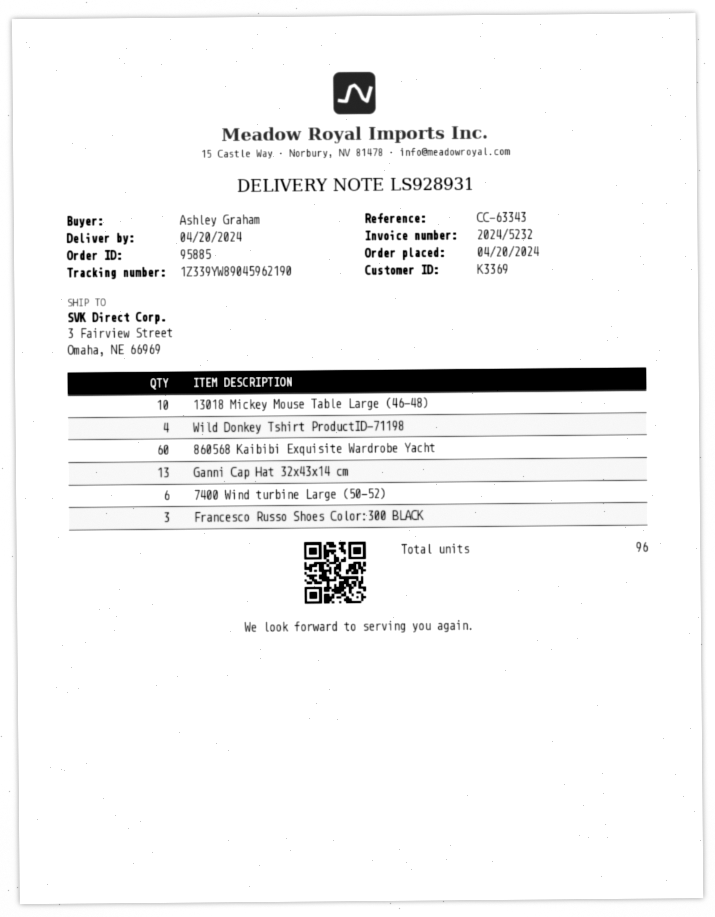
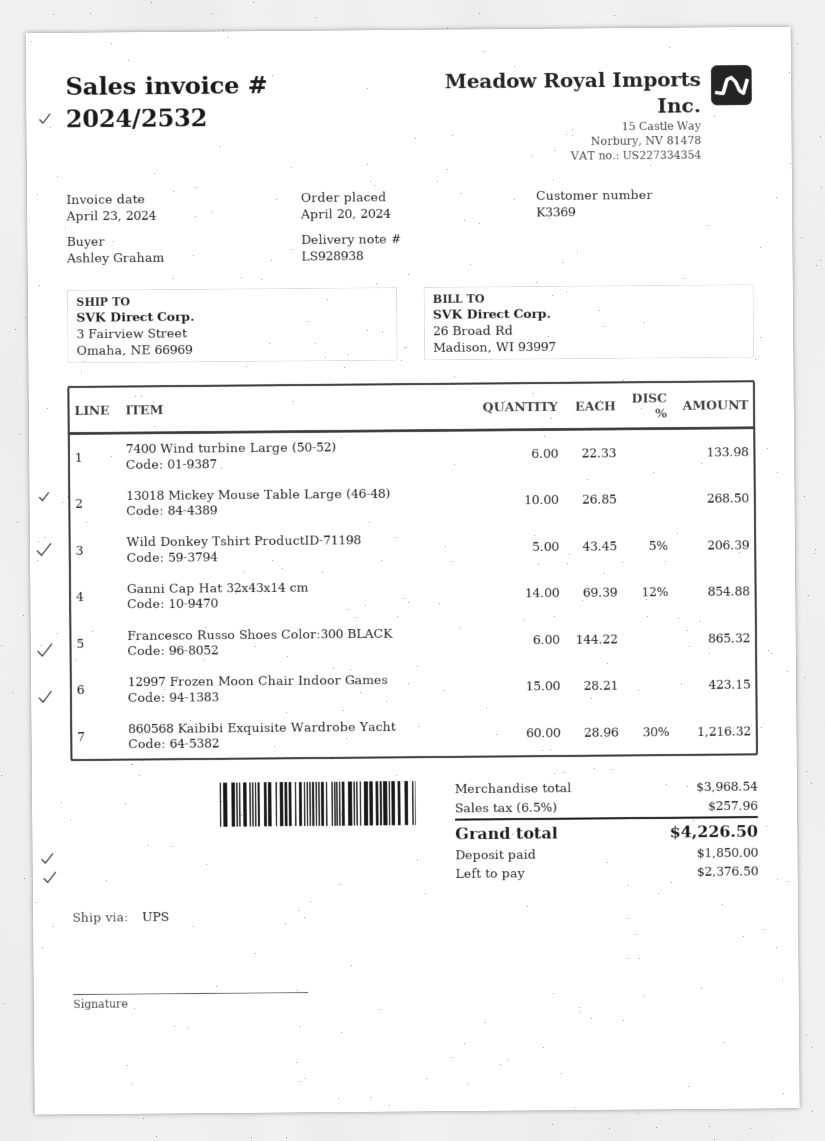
delivery note number: LS928931 -> LS928938
invoice number: 2024/5232 -> 2024/2532
Wild Donkey Tshirt ProductID-71198: 4 -> 5
Ganni Cap Hat 32x43x14 cm: 13 -> 14
Francesco Russo Shoes Color:300 BLACK: 3 -> 6
12997 Frozen Moon Chair Indoor Games: none -> 15

